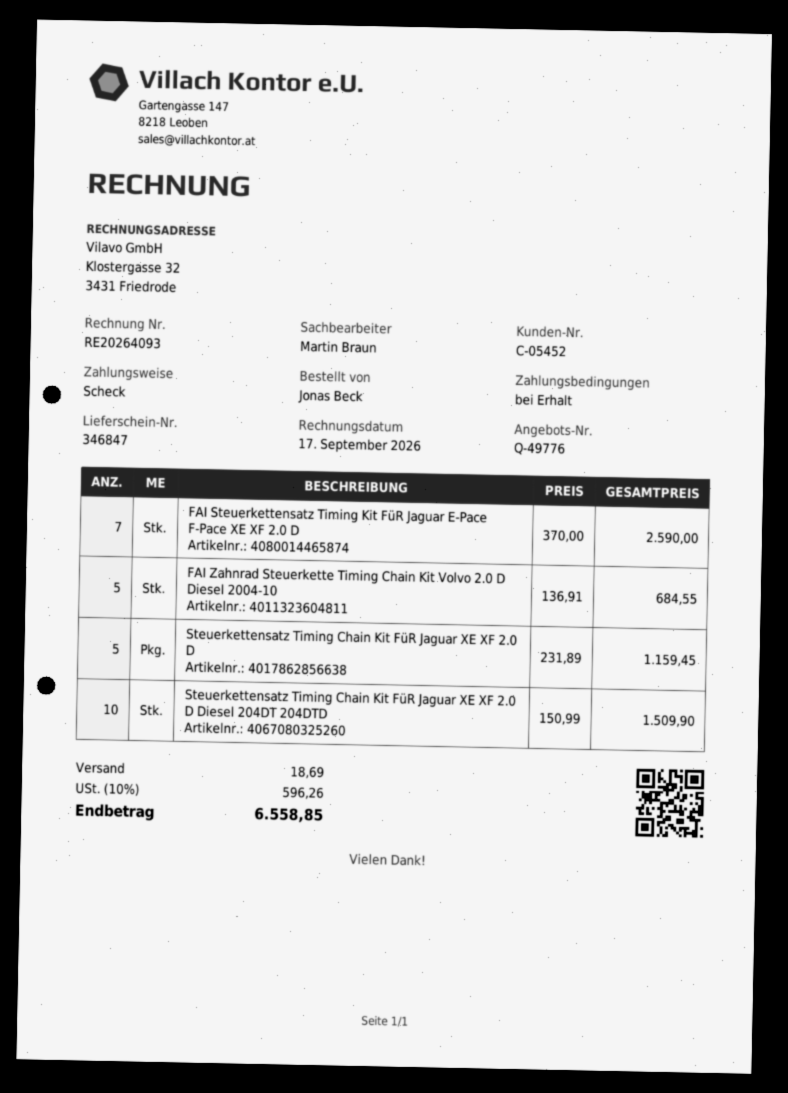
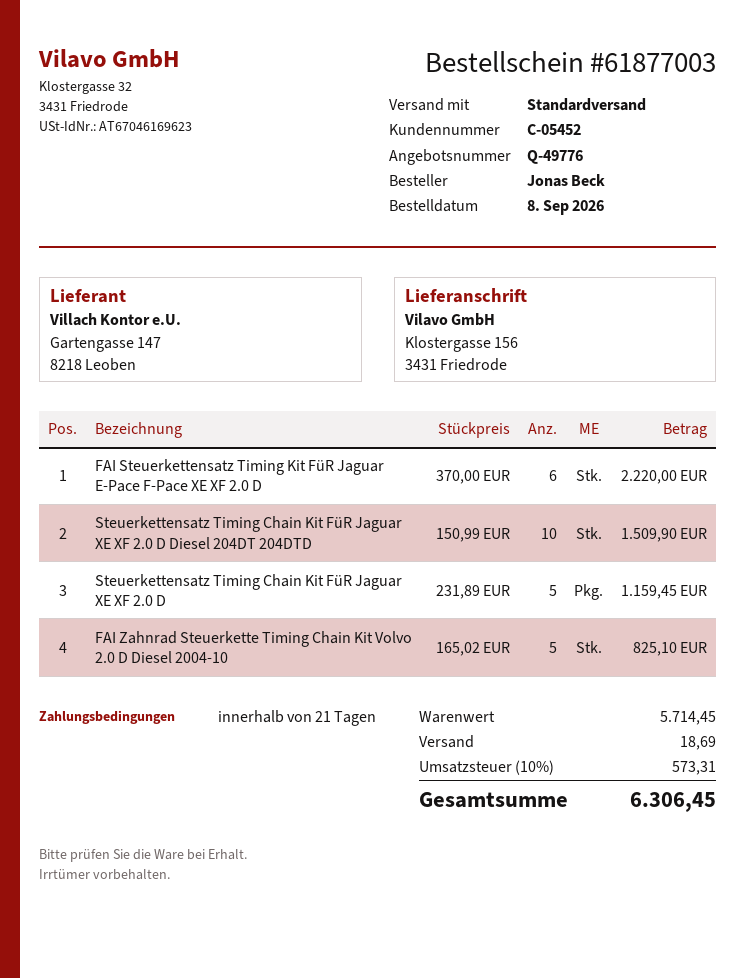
payment terms: on receipt -> 21 days
FAI Steuerkettensatz Timing Kit FüR Jaguar E-Pace F-Pace XE XF 2.0 D: 7 x 370.00 = 2590.00 -> 6 x 370.00 = 2220.00
FAI Zahnrad Steuerkette Timing Chain Kit Volvo 2.0 D Diesel 2004-10: 5 x 136.91 = 684.55 -> 5 x 165.02 = 825.10
tax: 10% = 596.26 -> 10% = 573.31
total: 6558.85 -> 6306.45

